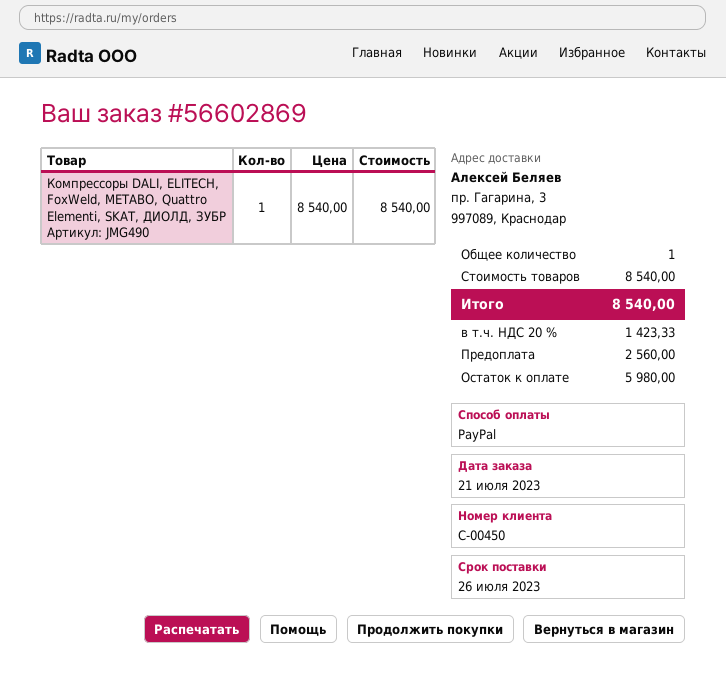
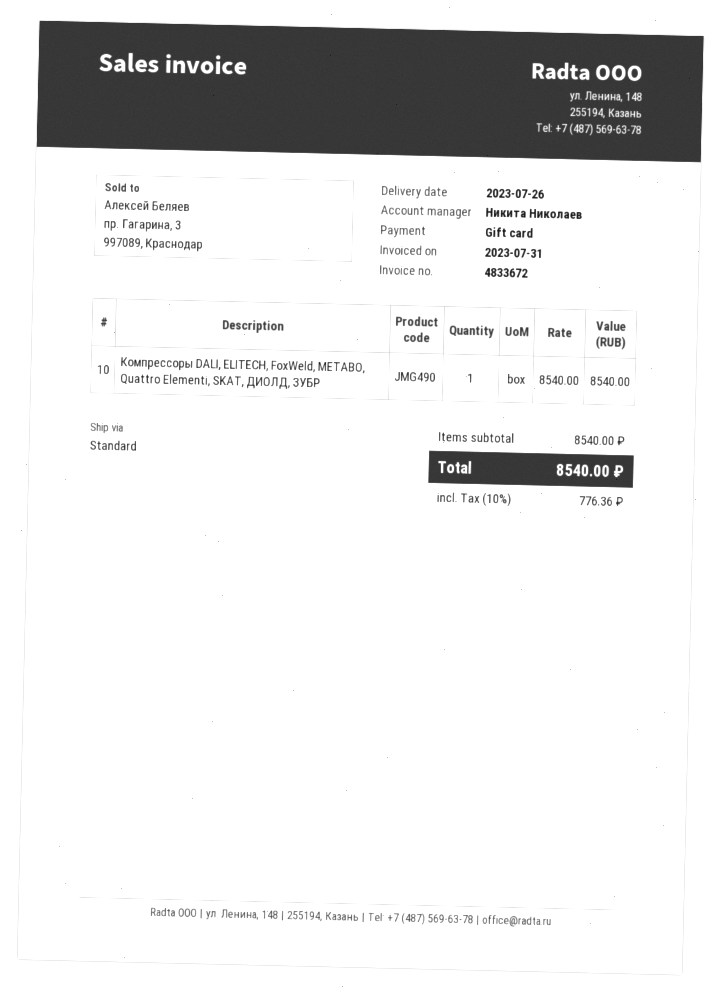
payment method: PayPal -> gift card
tax: 20% = 1423.33 -> 10% = 776.36

